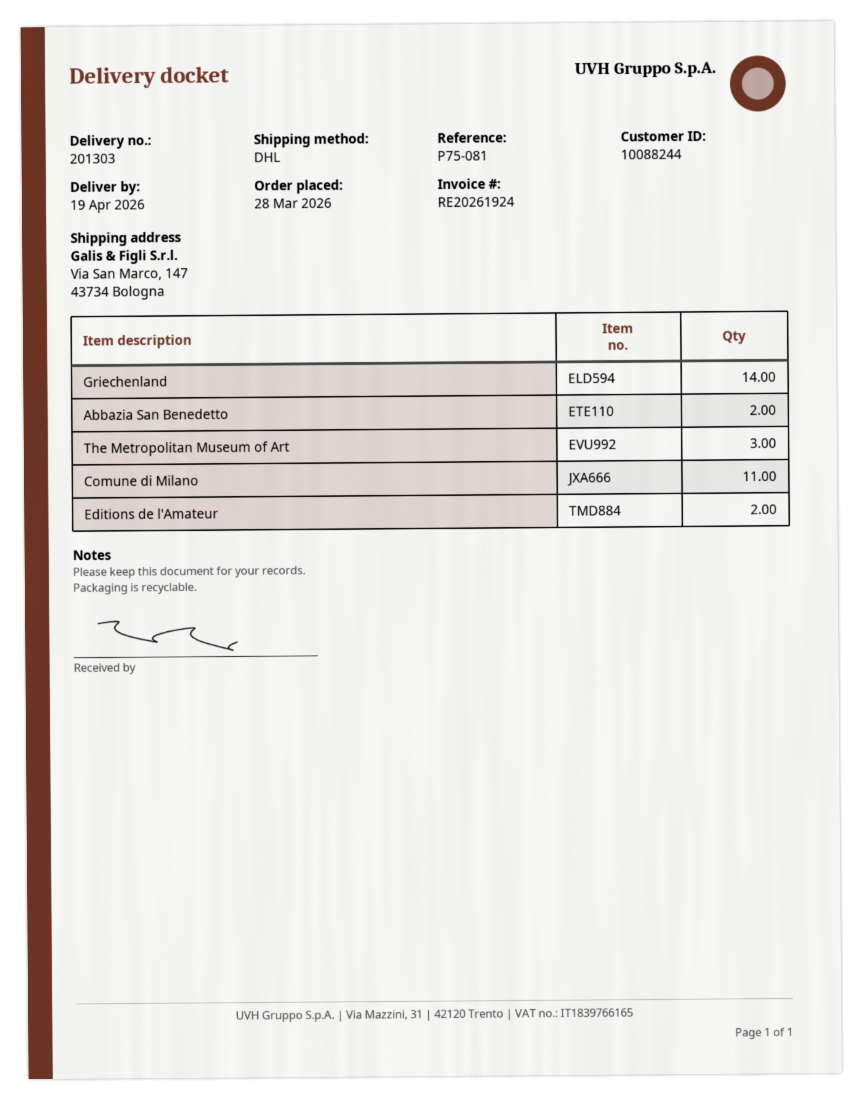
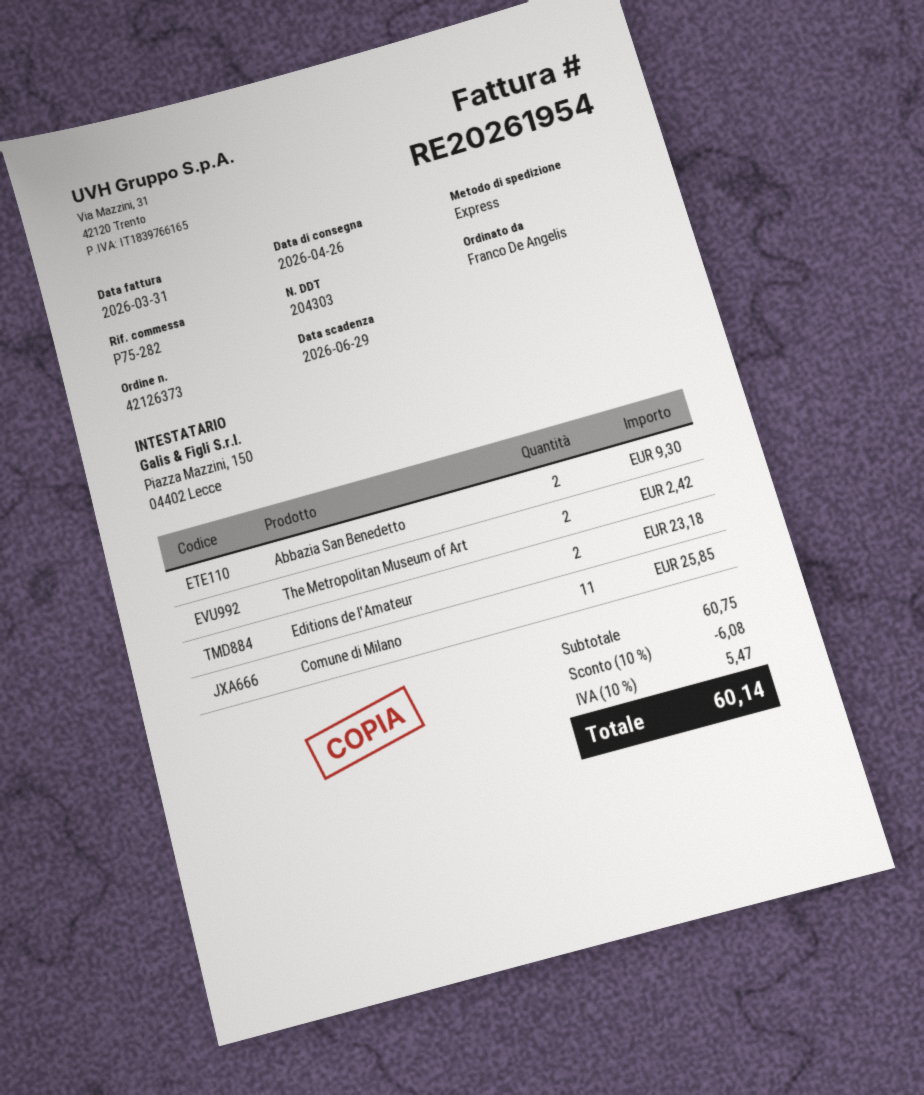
delivery note number: 201303 -> 204303
delivery date: 2026-04-19 -> 2026-04-26
invoice number: RE20261924 -> RE20261954
reference: P75-081 -> P75-282
shipping method: DHL -> express
Griechenland: 14 -> none
The Metropolitan Museum of Art: 3 -> 2

